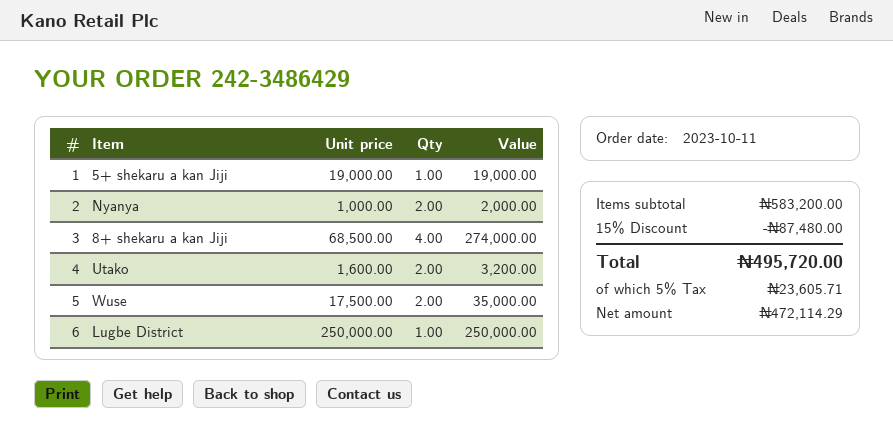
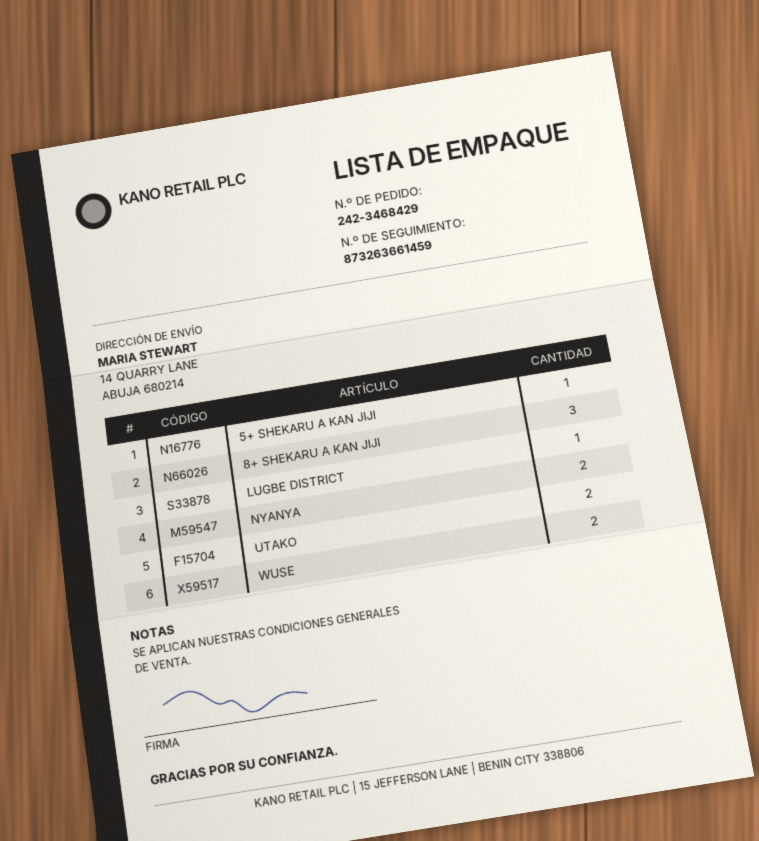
order number: 242-3486429 -> 242-3468429
8+ shekaru a kan Jiji: 4 -> 3

